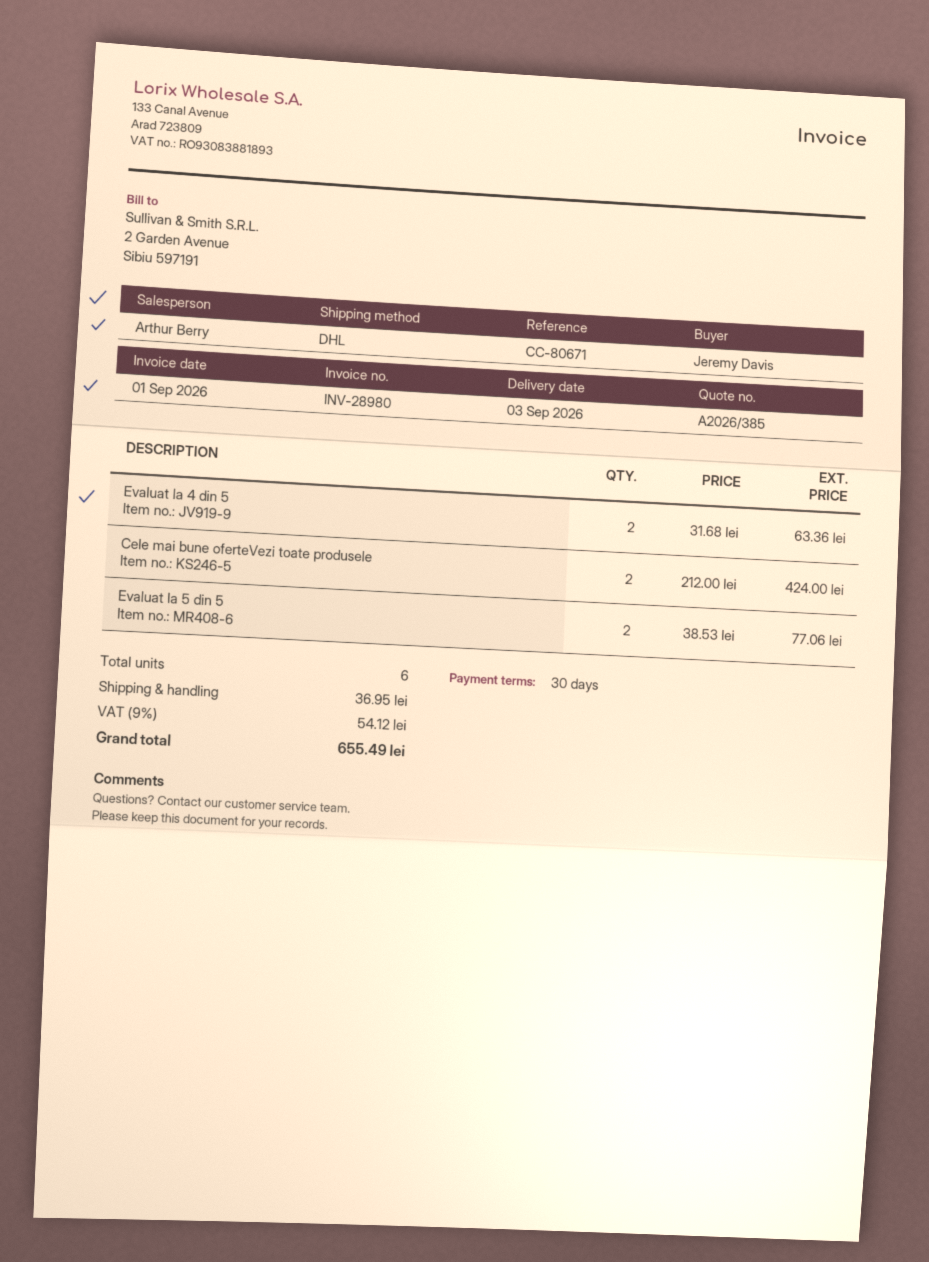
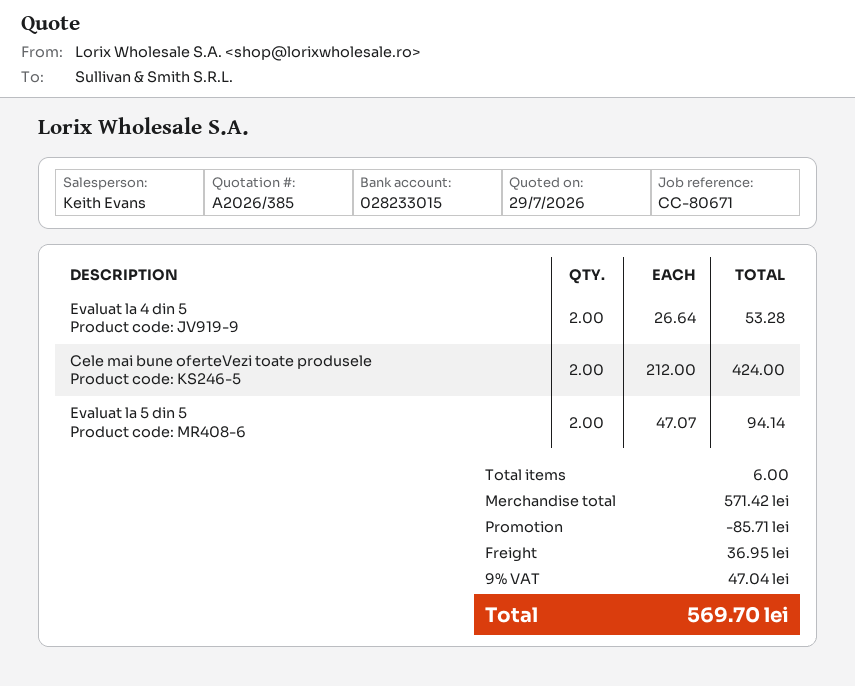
sales rep: Arthur Berry -> Keith Evans
Evaluat la 4 din 5: 2 x 31.68 = 63.36 -> 2 x 26.64 = 53.28
Evaluat la 5 din 5: 2 x 38.53 = 77.06 -> 2 x 47.07 = 94.14
discount: none -> 85.71
tax: 9% = 54.12 -> 9% = 47.04
total: 655.49 -> 569.70

